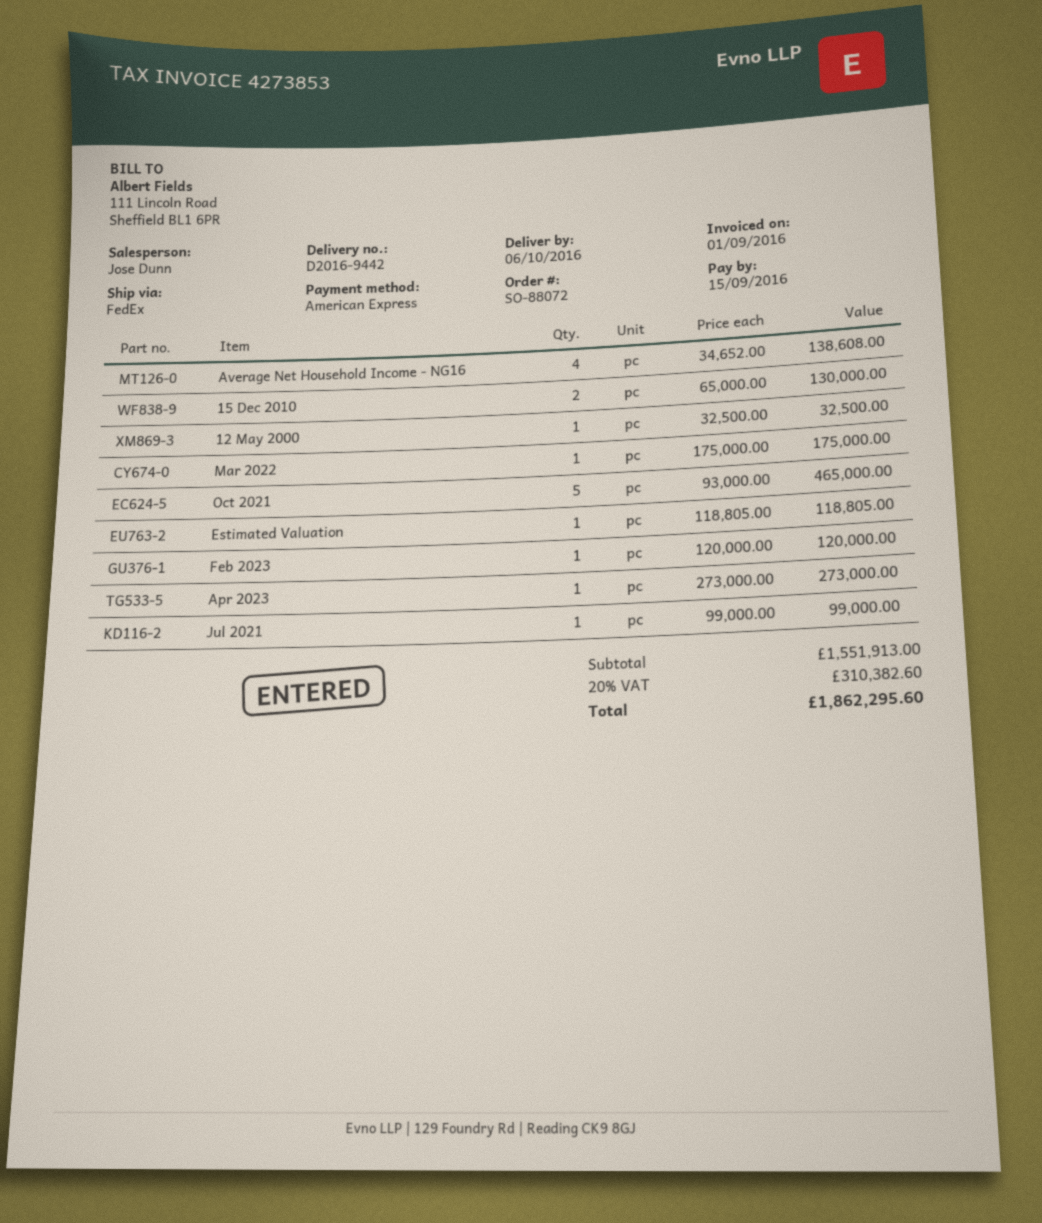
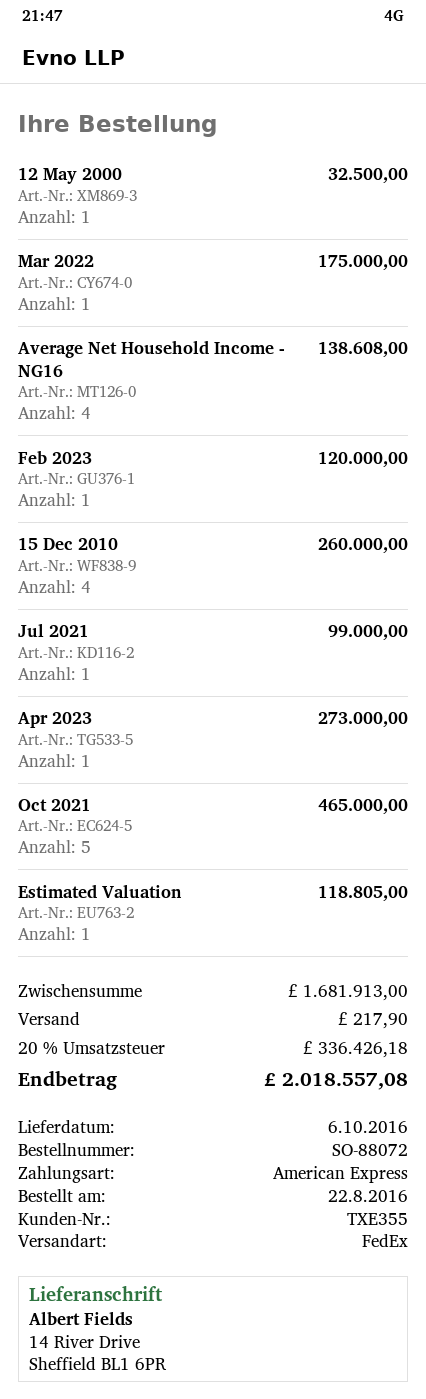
15 Dec 2010: 2 for 130000.00 -> 4 for 260000.00
subtotal: 1551913.00 -> 1681913.00
shipping: none -> 217.90
tax: 20% = 310382.60 -> 20% = 336426.18
total: 1862295.60 -> 2018557.08

